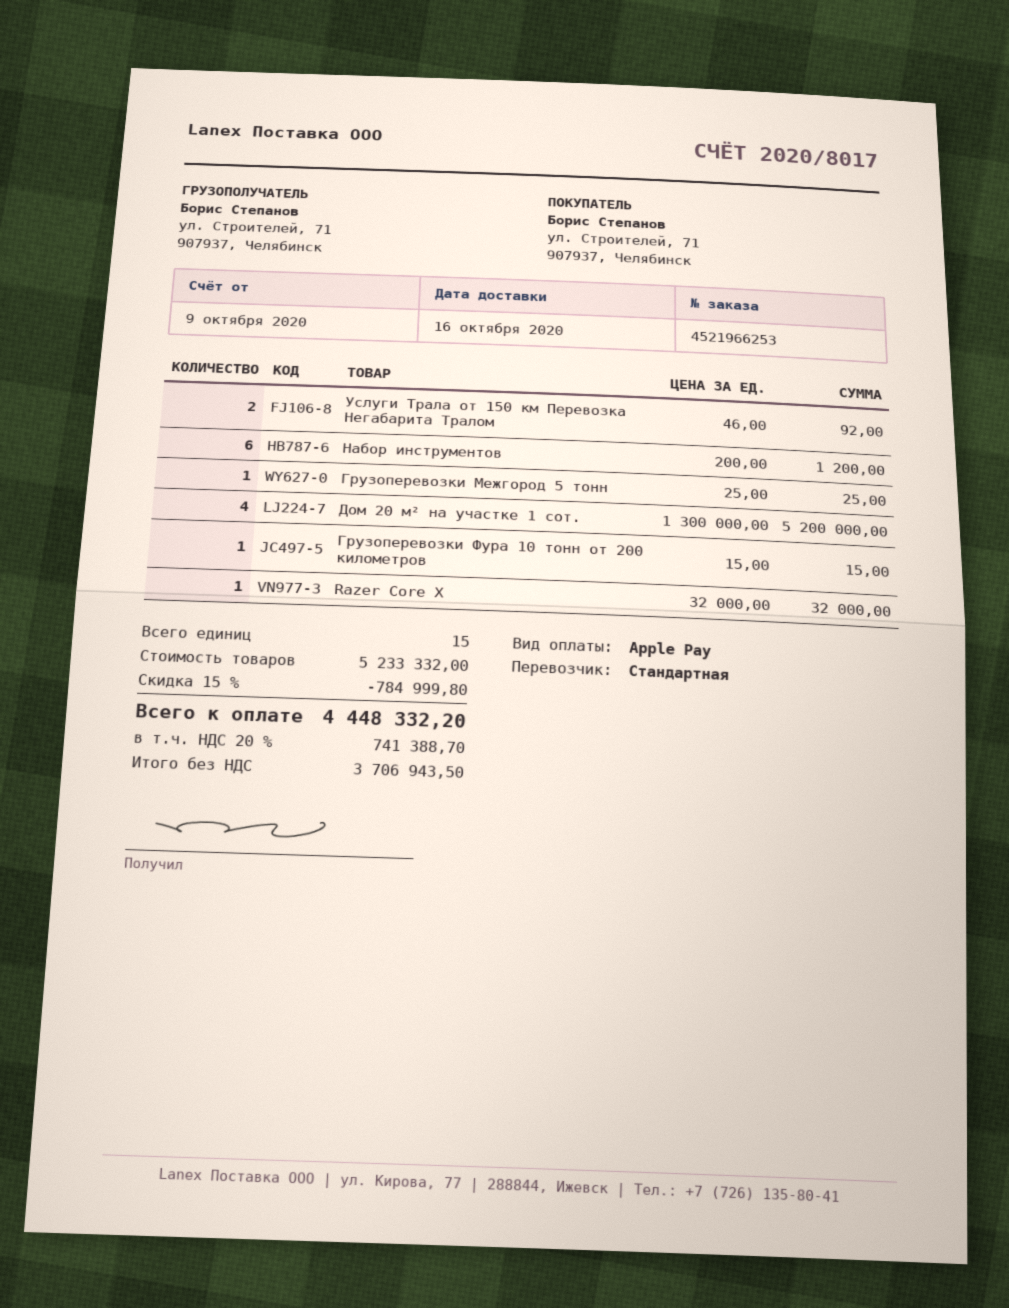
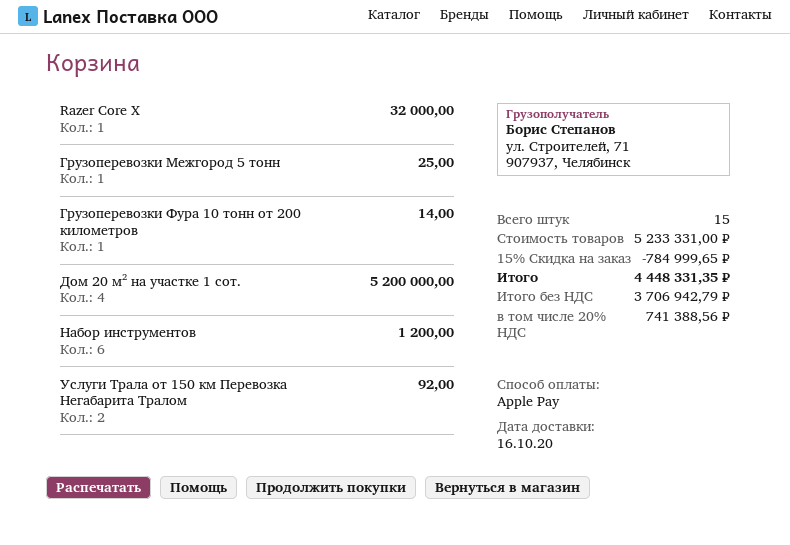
Грузоперевозки Фура 10 тонн от 200 километров: 1 for 15.00 -> 1 for 14.00
subtotal: 5233332.00 -> 5233331.00
discount: 15% = 784999.80 -> 15% = 784999.65
net: 3706943.50 -> 3706942.79
tax: 20% = 741388.70 -> 20% = 741388.56
total: 4448332.20 -> 4448331.35

